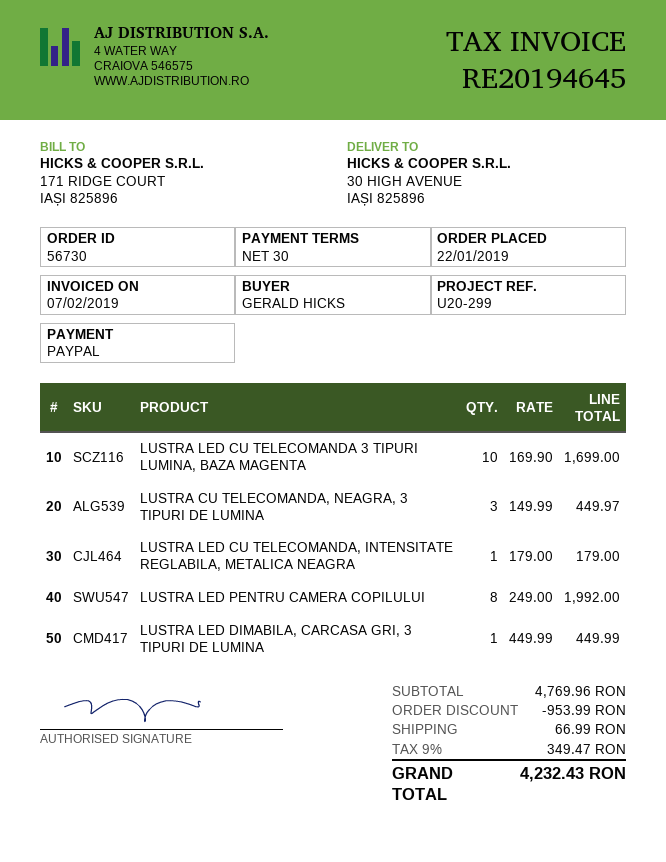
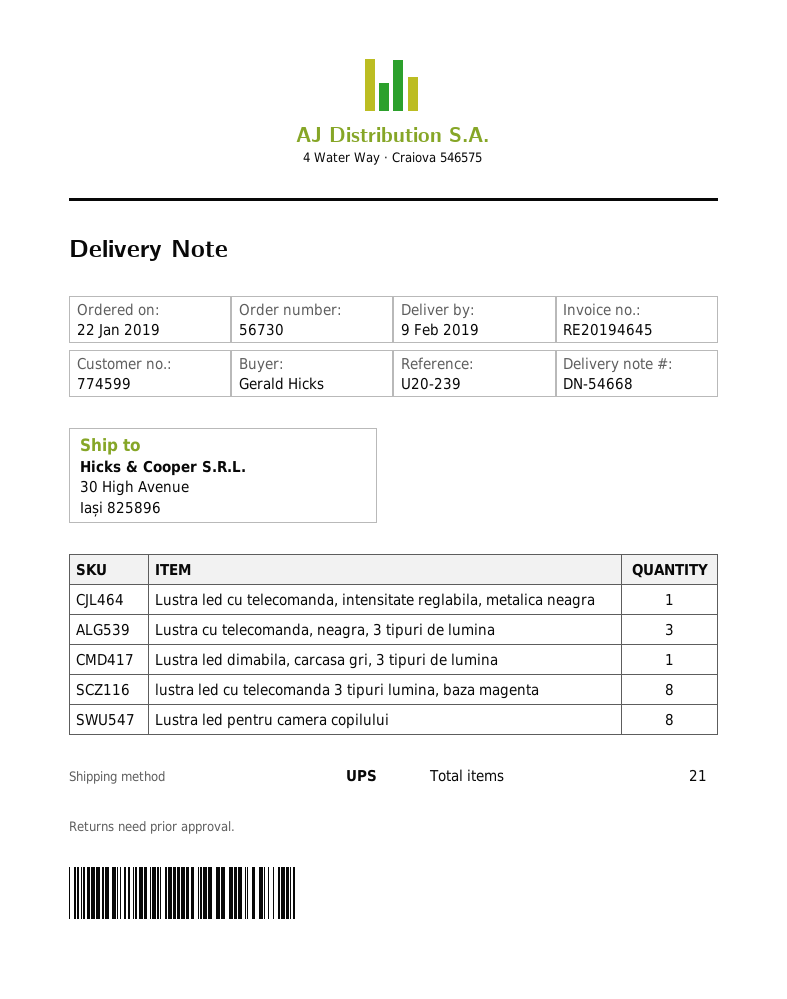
reference: U20-299 -> U20-239
LUSTRA LED CU TELECOMANDA 3 TIPURI LUMINA, BAZA MAGENTA: 10 -> 8

